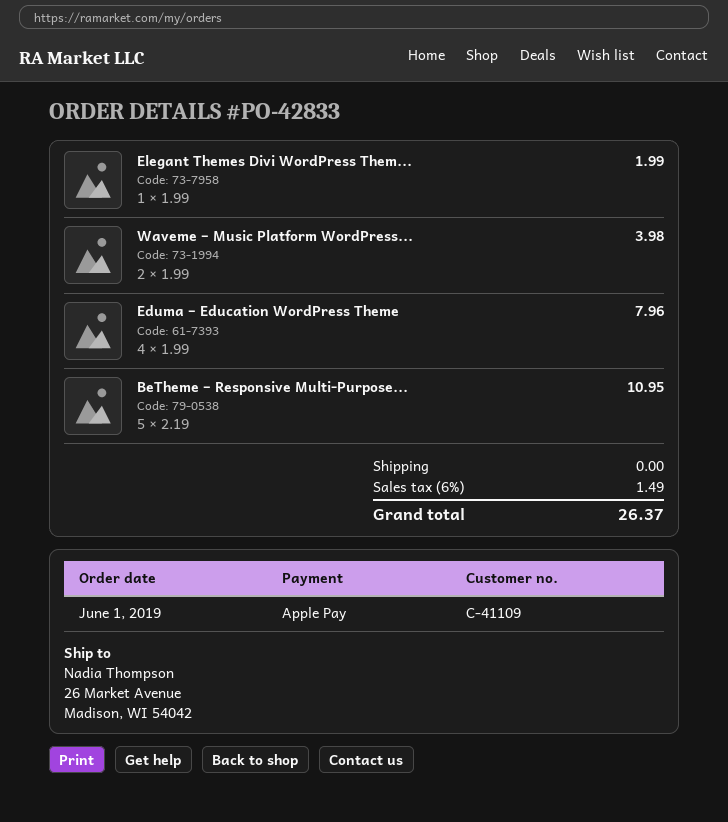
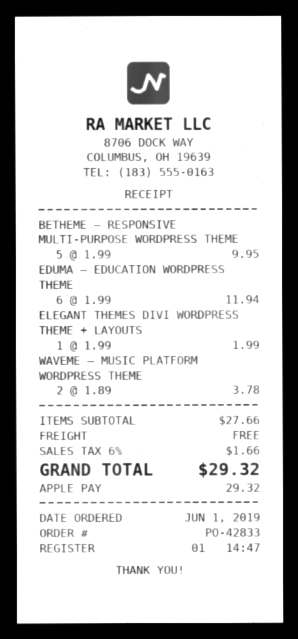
Waveme – Music Platform WordPress...: 2 x 1.99 = 3.98 -> 2 x 1.89 = 3.78
Eduma – Education WordPress Theme: 4 x 1.99 = 7.96 -> 6 x 1.99 = 11.94
BeTheme – Responsive Multi-Purpose...: 5 x 2.19 = 10.95 -> 5 x 1.99 = 9.95
tax: 6% = 1.49 -> 6% = 1.66
total: 26.37 -> 29.32

